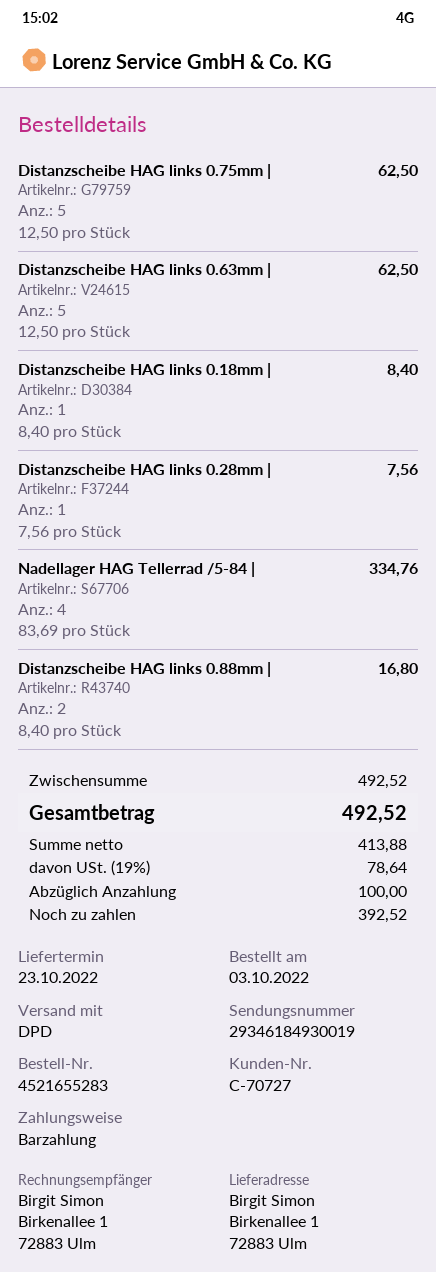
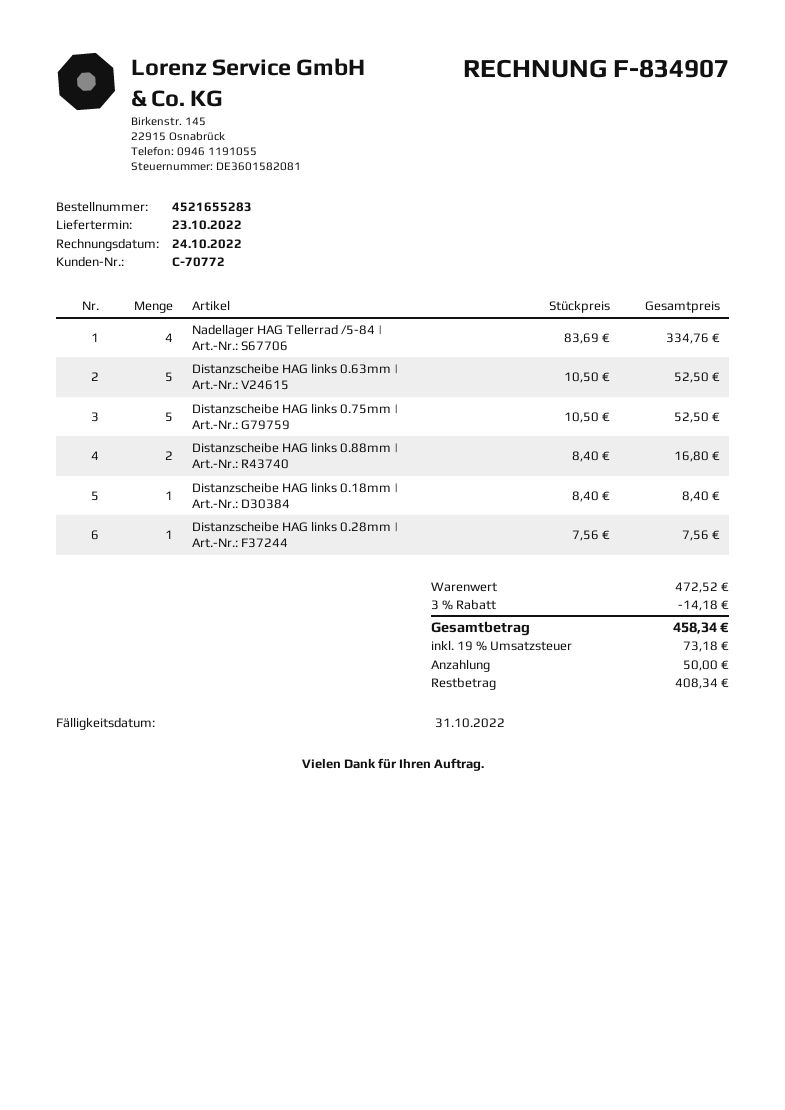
customer number: C-70727 -> C-70772
Distanzscheibe HAG links 0.75mm |: 5 x 12.50 = 62.50 -> 5 x 10.50 = 52.50
Distanzscheibe HAG links 0.63mm |: 5 x 12.50 = 62.50 -> 5 x 10.50 = 52.50
subtotal: 492.52 -> 472.52
discount: none -> 3% = 14.18
tax: 19% = 78.64 -> 19% = 73.18
total: 492.52 -> 458.34
deposit: 100.00 -> 50.00
balance: 392.52 -> 408.34

